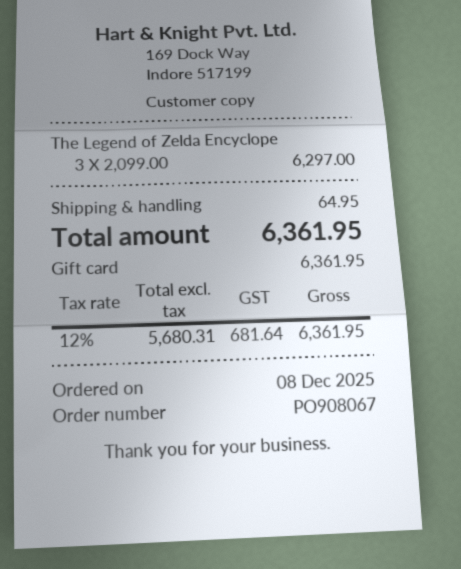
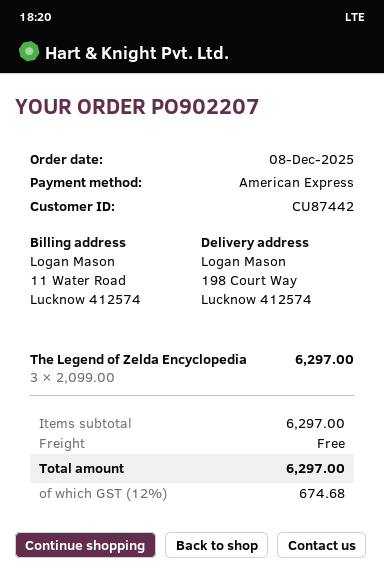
order number: PO908067 -> PO902207
payment method: gift card -> American Express
shipping: 64.95 -> 0.00
tax: 12% = 681.64 -> 12% = 674.68
total: 6361.95 -> 6297.00

